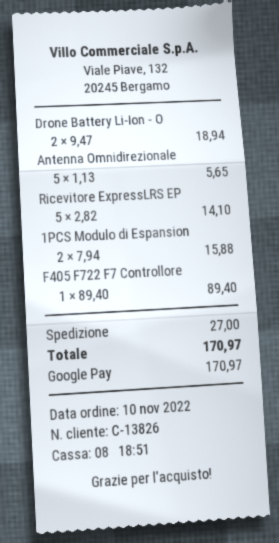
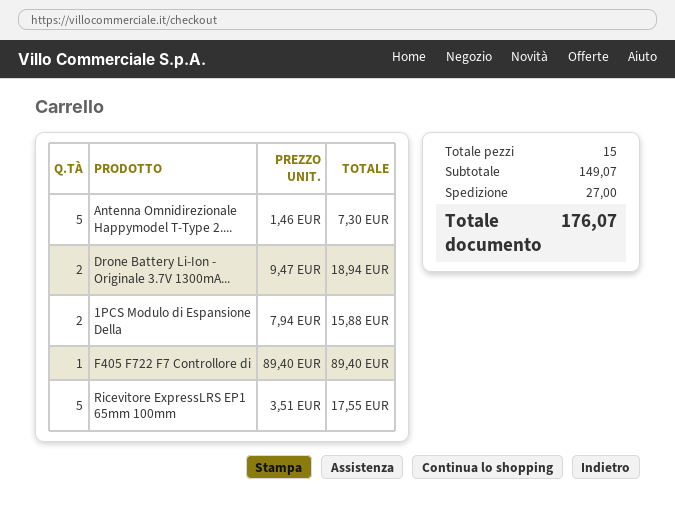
Antenna Omnidirezionale: 5 x 1.13 = 5.65 -> 5 x 1.46 = 7.30
Ricevitore ExpressLRS EP: 5 x 2.82 = 14.10 -> 5 x 3.51 = 17.55
total: 170.97 -> 176.07

